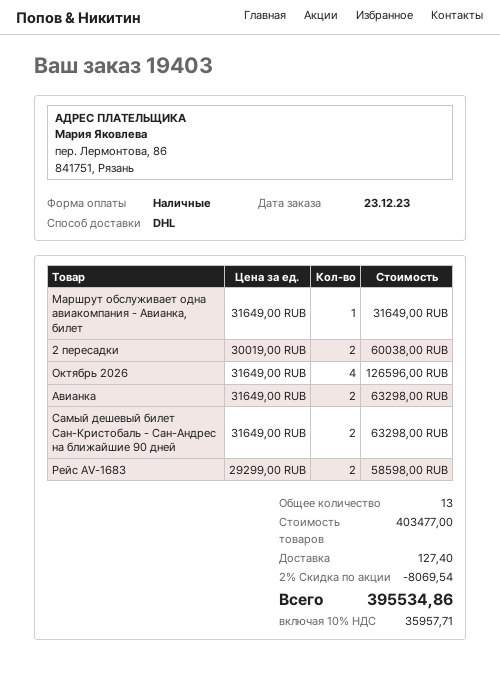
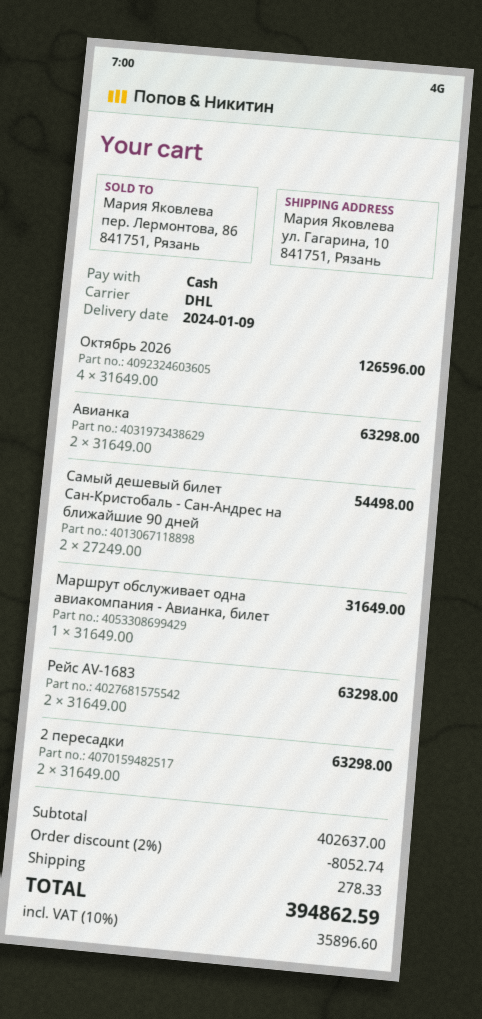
2 пересадки: 2 x 30019.00 = 60038.00 -> 2 x 31649.00 = 63298.00
Самый дешевый билет Сан-Кристобаль - Сан-Андрес на ближайшие 90 дней: 2 x 31649.00 = 63298.00 -> 2 x 27249.00 = 54498.00
Рейс AV-1683: 2 x 29299.00 = 58598.00 -> 2 x 31649.00 = 63298.00
subtotal: 403477.00 -> 402637.00
discount: 2% = 8069.54 -> 2% = 8052.74
shipping: 127.40 -> 278.33
tax: 10% = 35957.71 -> 10% = 35896.60
total: 395534.86 -> 394862.59

